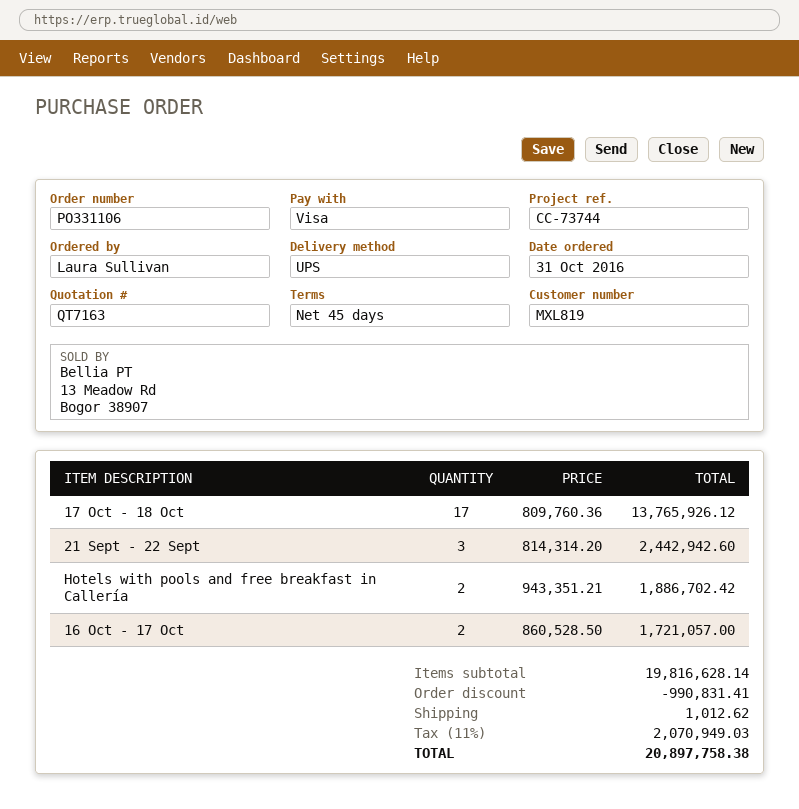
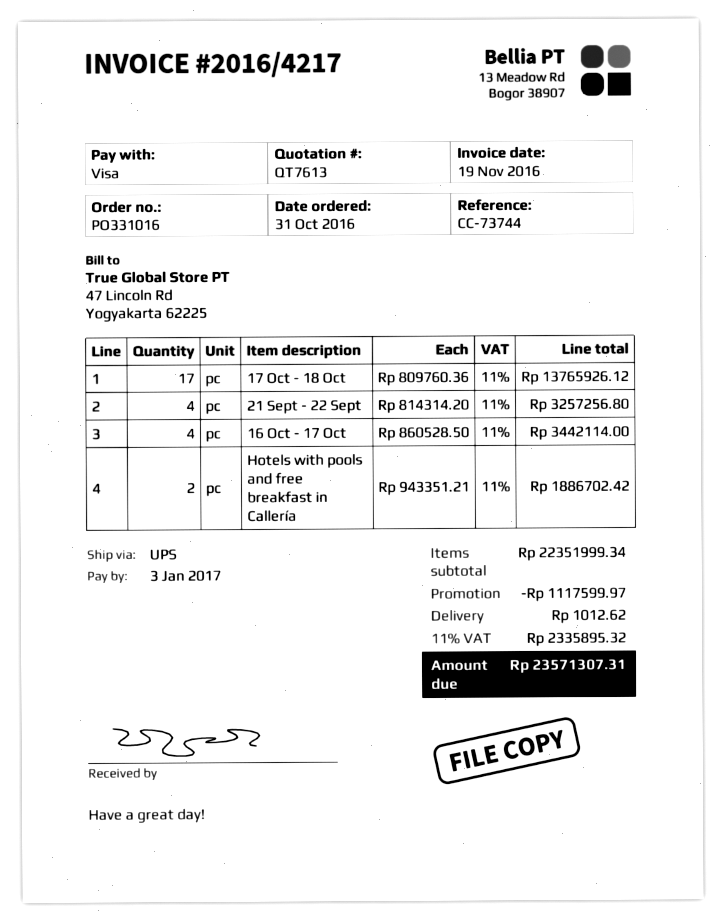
quote number: QT7163 -> QT7613
order number: PO331106 -> PO331016
21 Sept - 22 Sept: 3 x 814314.20 = 2442942.60 -> 4 x 814314.20 = 3257256.80
16 Oct - 17 Oct: 2 x 860528.50 = 1721057.00 -> 4 x 860528.50 = 3442114.00
subtotal: 19816628.14 -> 22351999.34
discount: 990831.41 -> 1117599.97
tax: 11% = 2070949.03 -> 11% = 2335895.32
total: 20897758.38 -> 23571307.31

